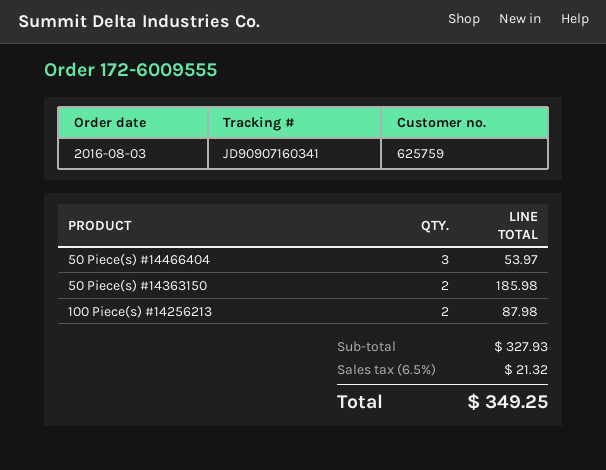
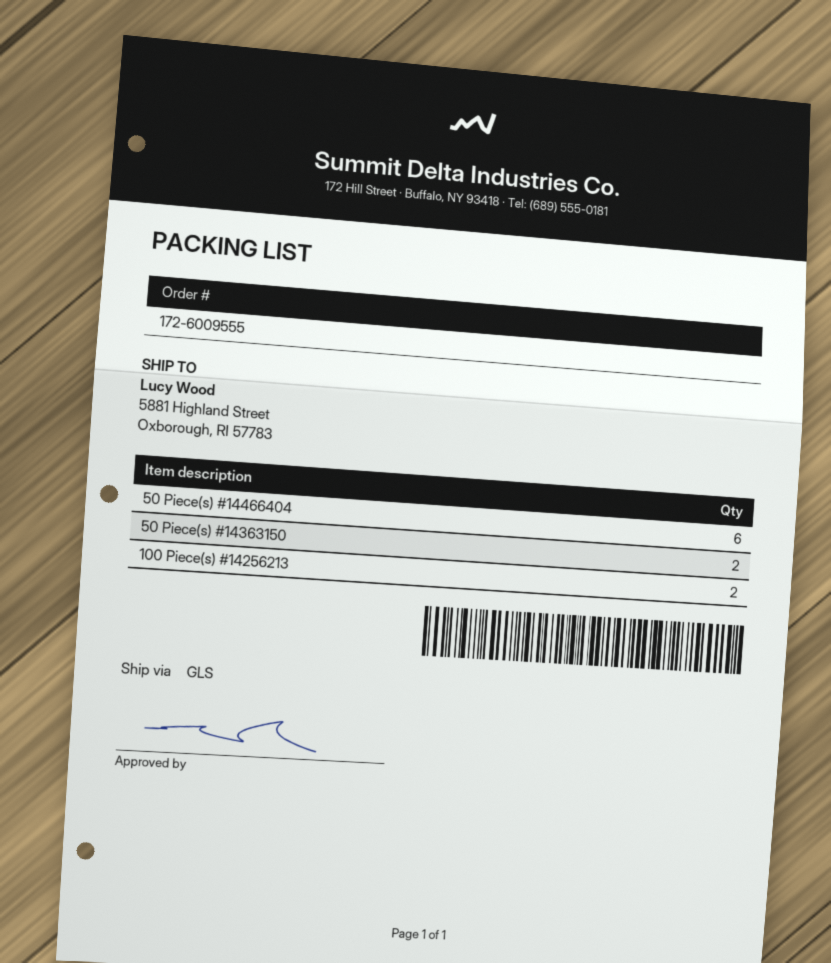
50 Piece(s) #14466404: 3 -> 6

